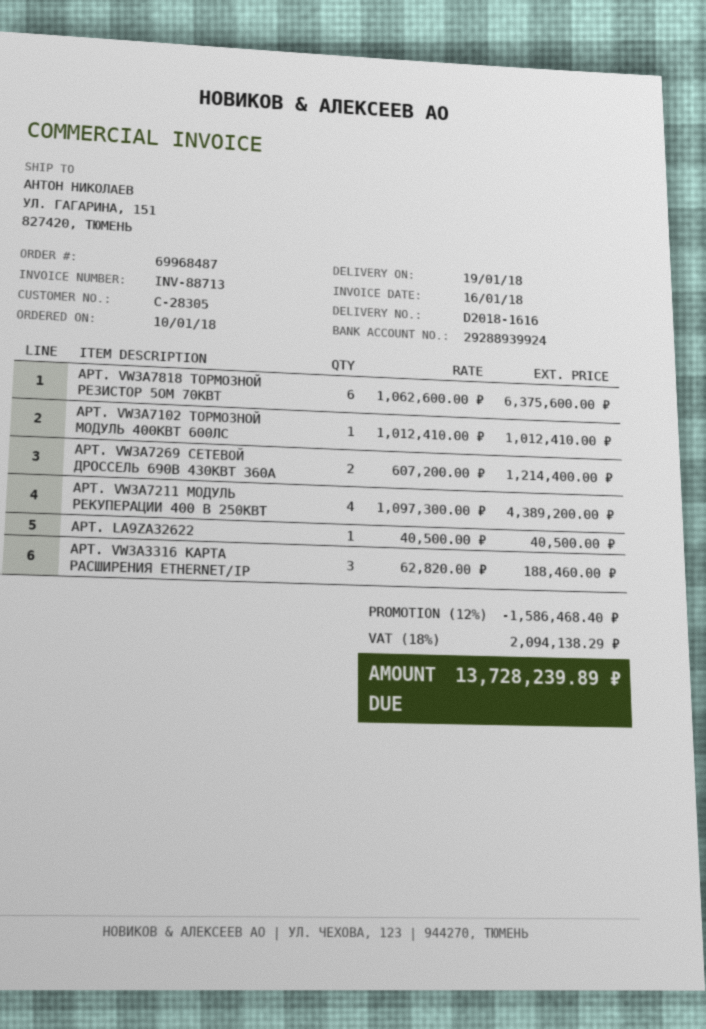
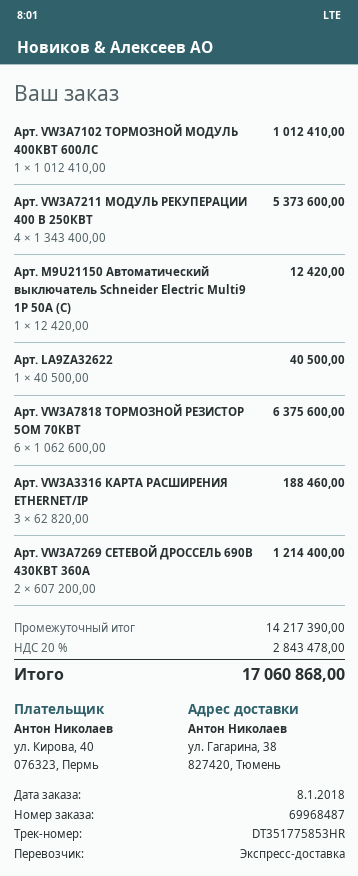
order date: 2018-01-10 -> 2018-01-08
ship to: УЛ. ГАГАРИНА, 151, 827420, ТЮМЕНЬ -> ул. Гагарина, 38, 827420, Тюмень
АРТ. VW3A7211 МОДУЛЬ РЕКУПЕРАЦИИ 400 В 250КВТ: 4 x 1097300.00 = 4389200.00 -> 4 x 1343400.00 = 5373600.00
Арт. M9U21150 Автоматический выключатель Schneider Electric Multi9 1P 50А (C): none -> 1 x 12420.00 = 12420.00
discount: 12% = 1586468.40 -> none
tax: 18% = 2094138.29 -> 20% = 2843478.00
total: 13728239.89 -> 17060868.00

